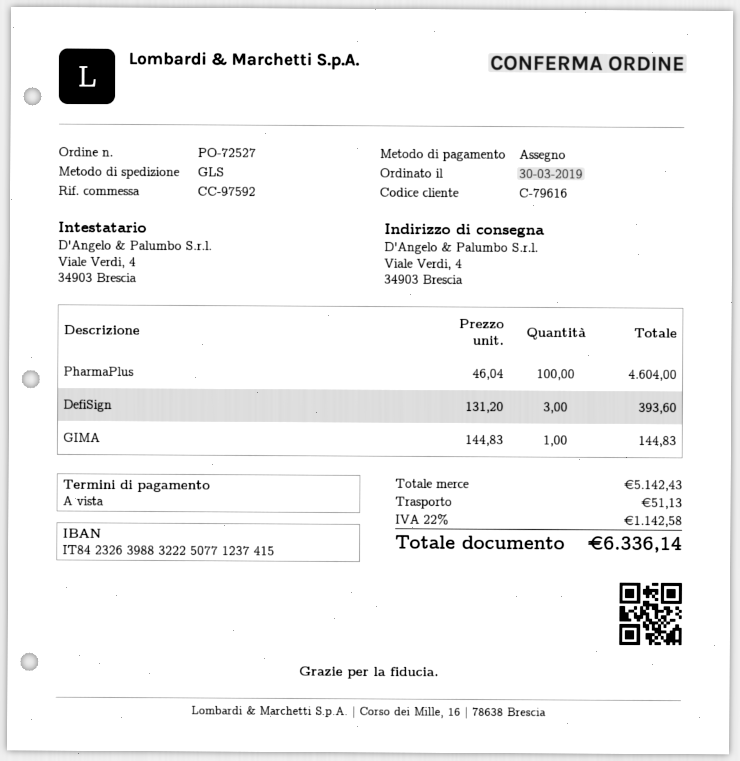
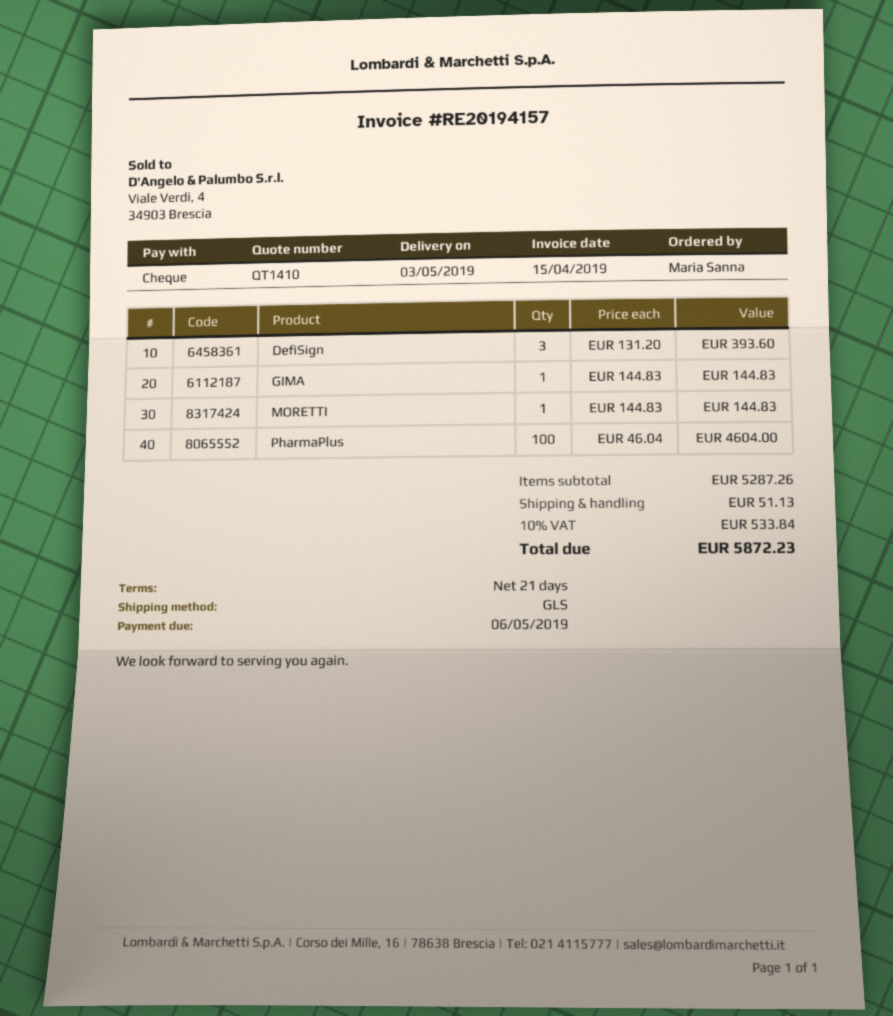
payment terms: on receipt -> 21 days
MORETTI: none -> 1 x 144.83 = 144.83
subtotal: 5142.43 -> 5287.26
tax: 22% = 1142.58 -> 10% = 533.84
total: 6336.14 -> 5872.23

